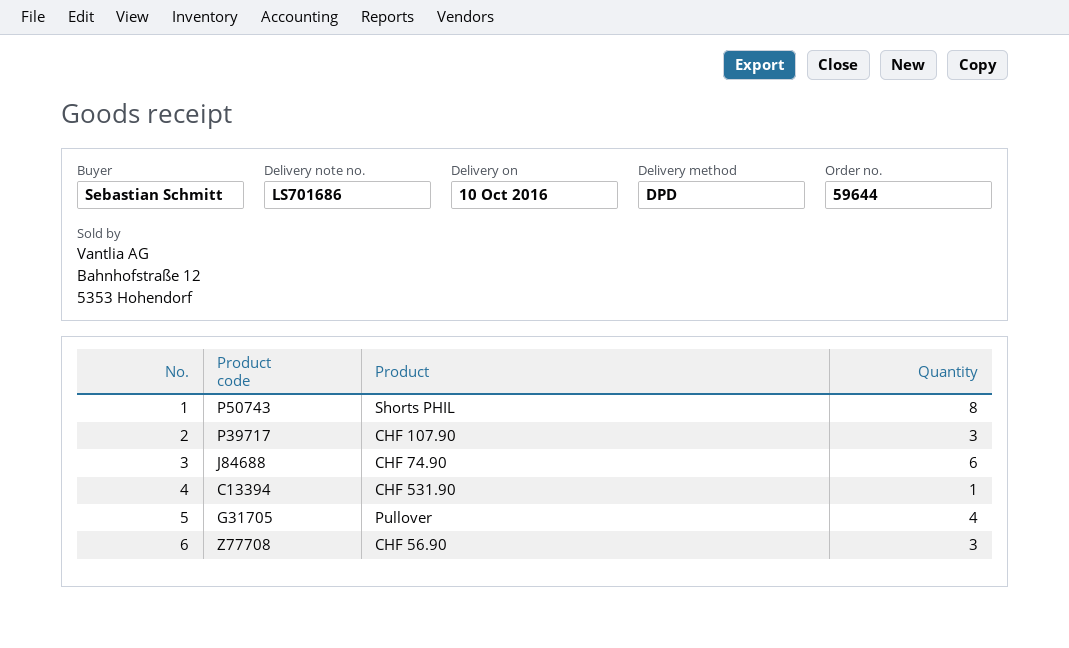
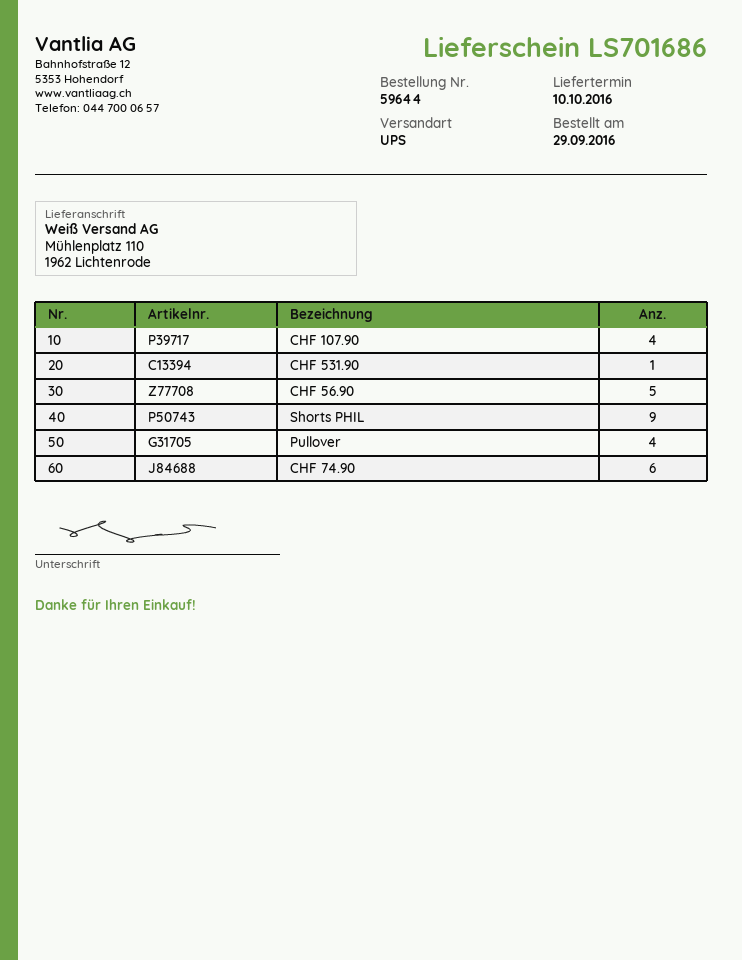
shipping method: DPD -> UPS
Shorts PHIL: 8 -> 9
CHF 107.90: 3 -> 4
CHF 56.90: 3 -> 5

